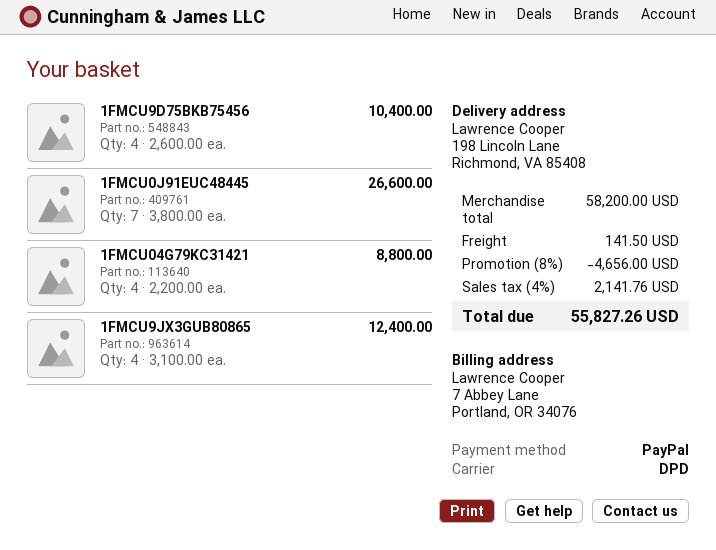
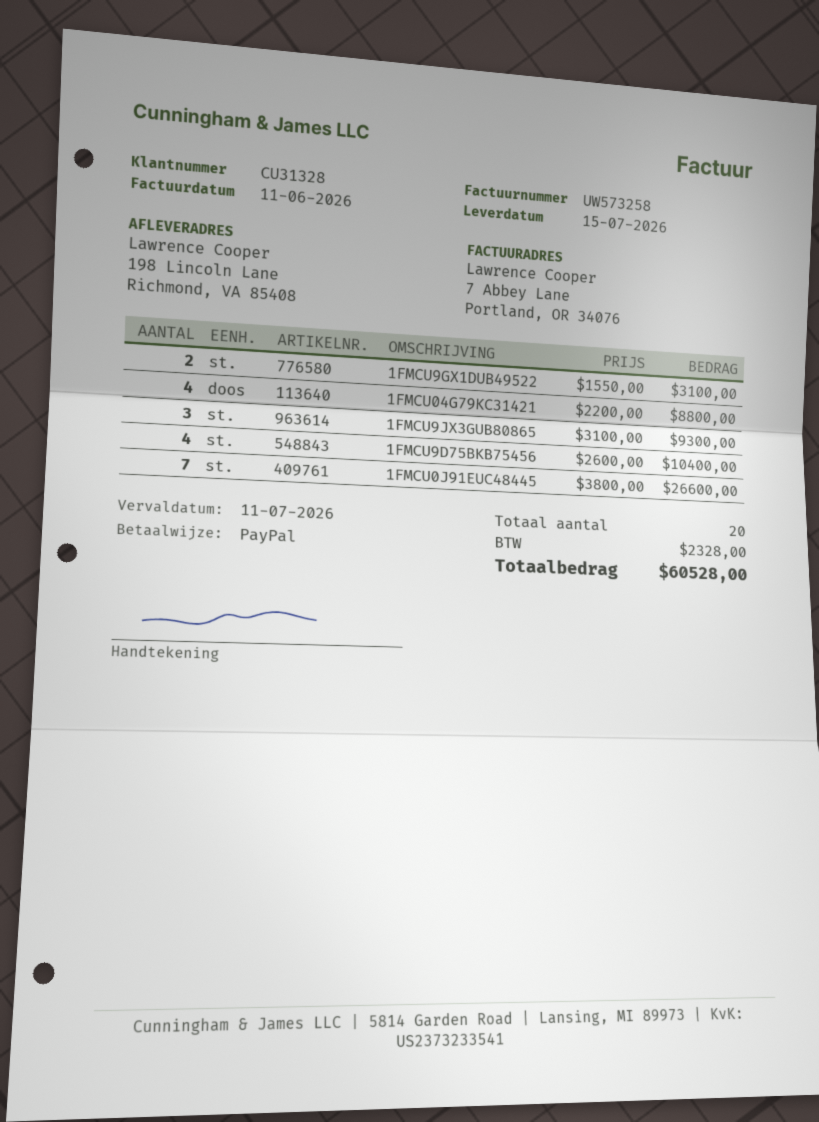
1FMCU9JX3GUB80865: 4 x 3100.00 = 12400.00 -> 3 x 3100.00 = 9300.00
1FMCU9GX1DUB49522: none -> 2 x 1550.00 = 3100.00
discount: 8% = 4656.00 -> none
shipping: 141.50 -> none
tax: 2141.76 -> 2328.00
total: 55827.26 -> 60528.00

